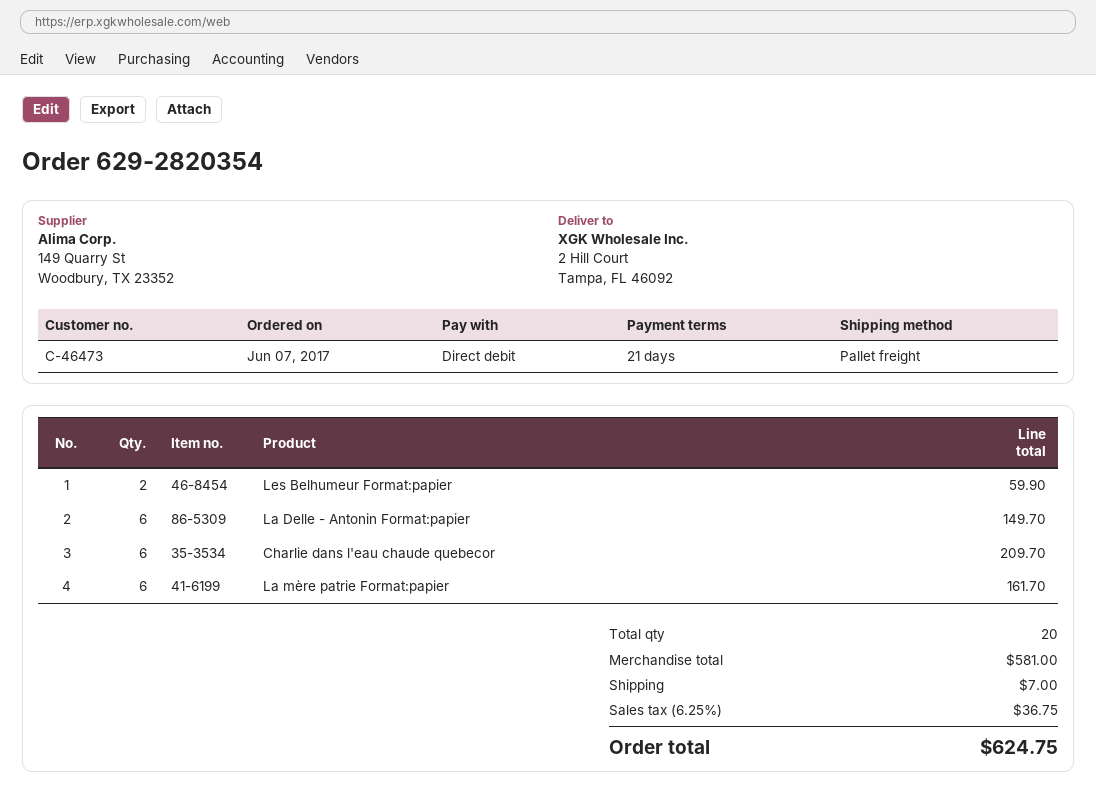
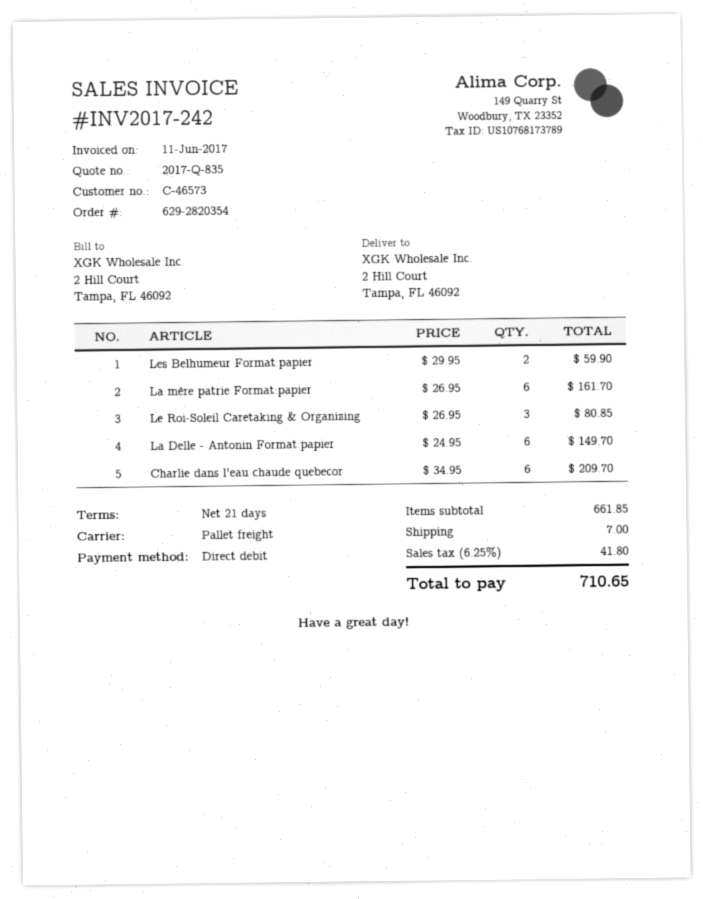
customer number: C-46473 -> C-46573
Le Roi-Soleil Caretaking & Organizing: none -> 3 for 80.85
subtotal: 581.00 -> 661.85
tax: 6.25% = 36.75 -> 6.25% = 41.80
total: 624.75 -> 710.65

